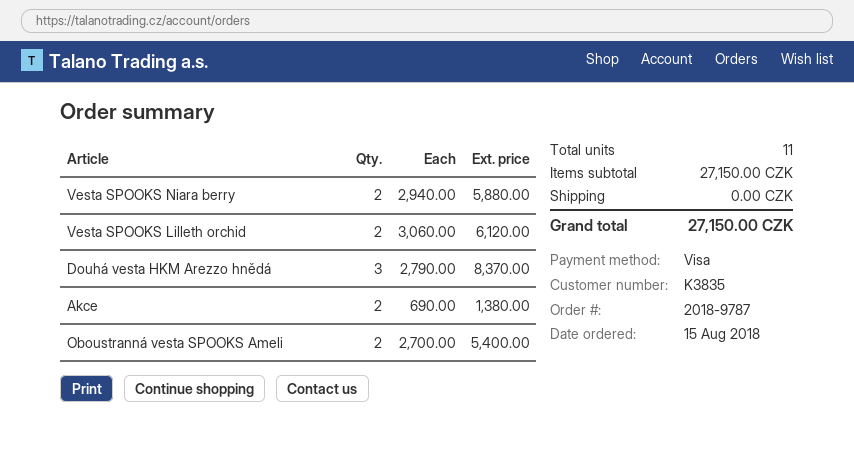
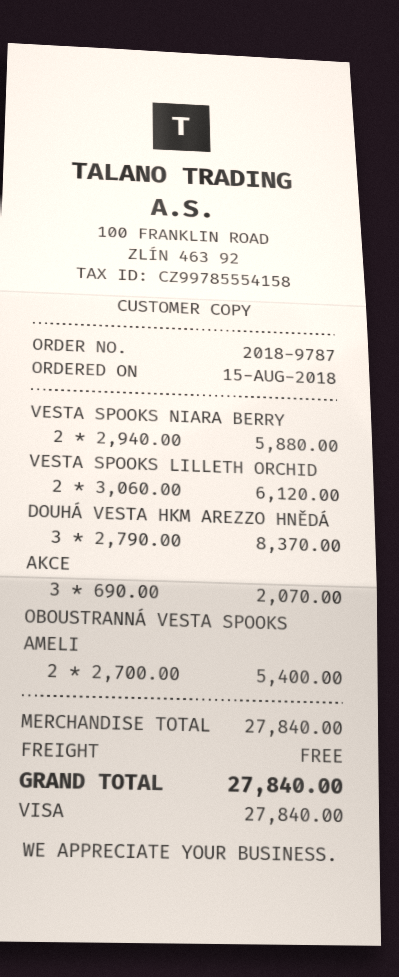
Akce: 2 x 690.00 = 1380.00 -> 3 x 690.00 = 2070.00
subtotal: 27150.00 -> 27840.00
total: 27150.00 -> 27840.00

